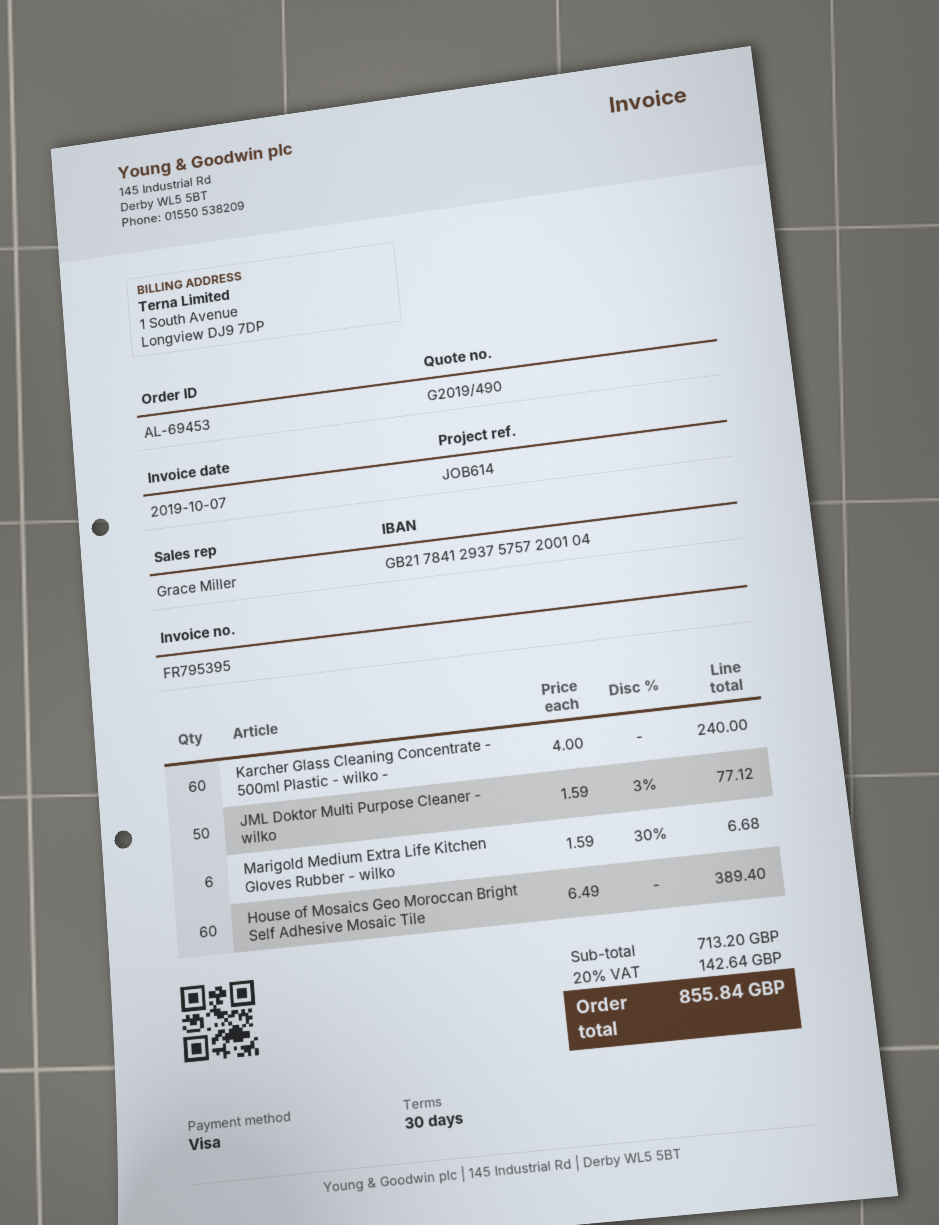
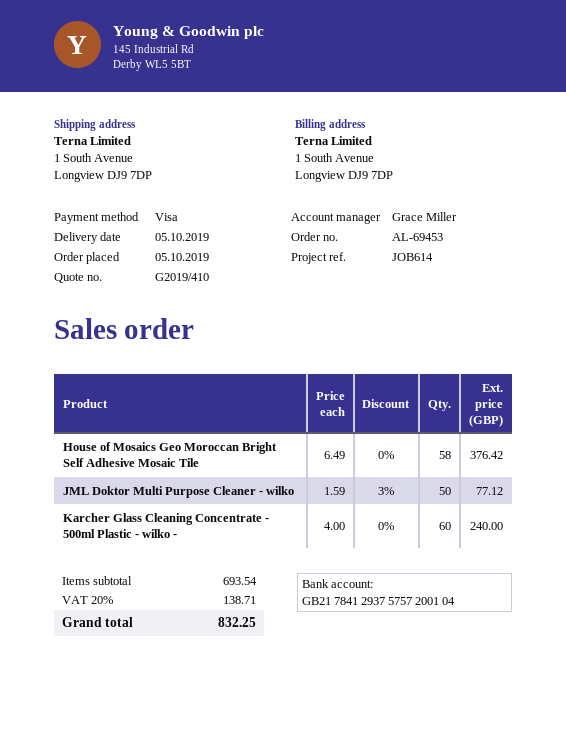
quote number: G2019/490 -> G2019/410
Marigold Medium Extra Life Kitchen Gloves Rubber - wilko: 6 x 1.59 - 30% = 6.68 -> none
House of Mosaics Geo Moroccan Bright Self Adhesive Mosaic Tile: 60 x 6.49 = 389.40 -> 58 x 6.49 = 376.42
subtotal: 713.20 -> 693.54
tax: 20% = 142.64 -> 20% = 138.71
total: 855.84 -> 832.25

